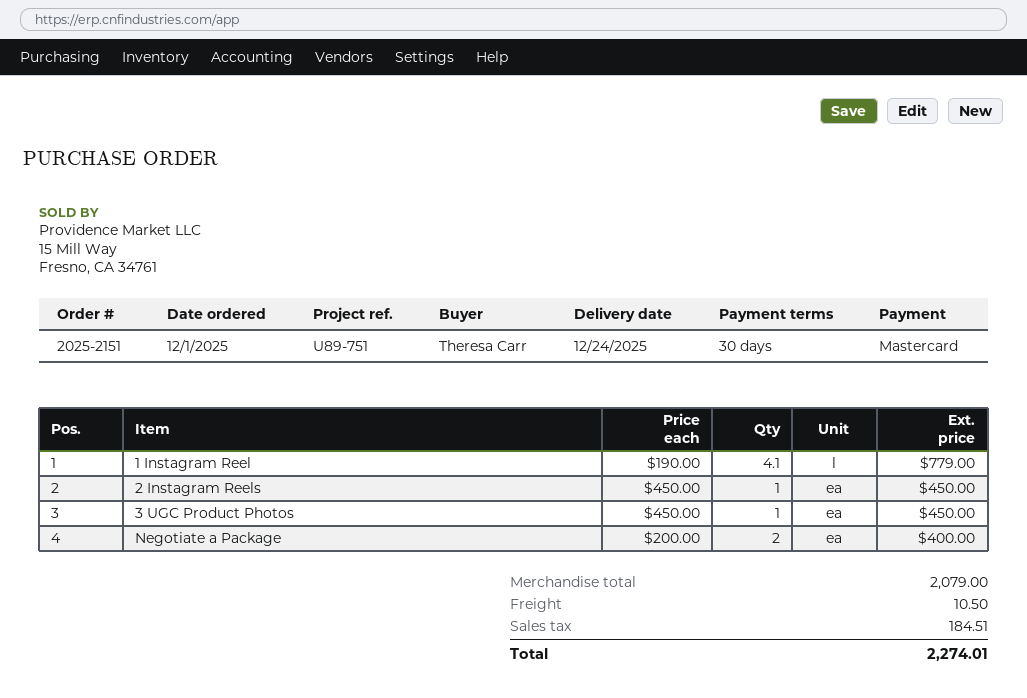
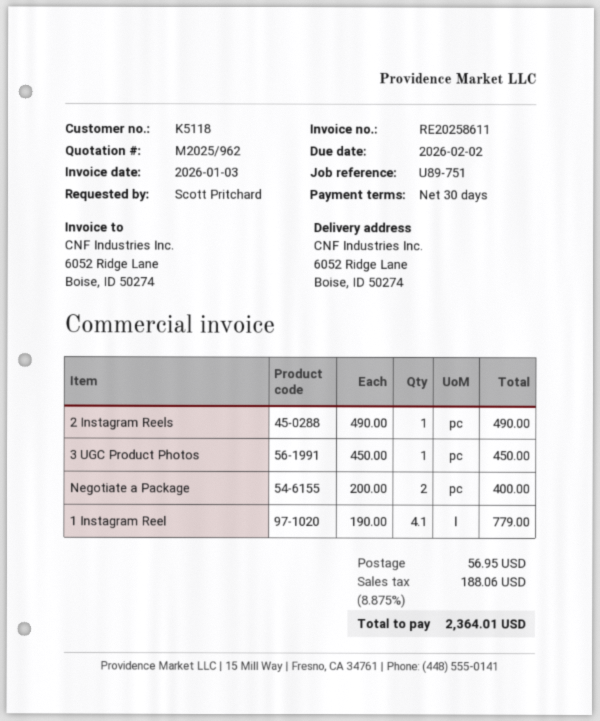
ordered by: Theresa Carr -> Scott Pritchard
2 Instagram Reels: 1 x 450.00 = 450.00 -> 1 x 490.00 = 490.00
shipping: 10.50 -> 56.95
tax: 184.51 -> 188.06
total: 2274.01 -> 2364.01

